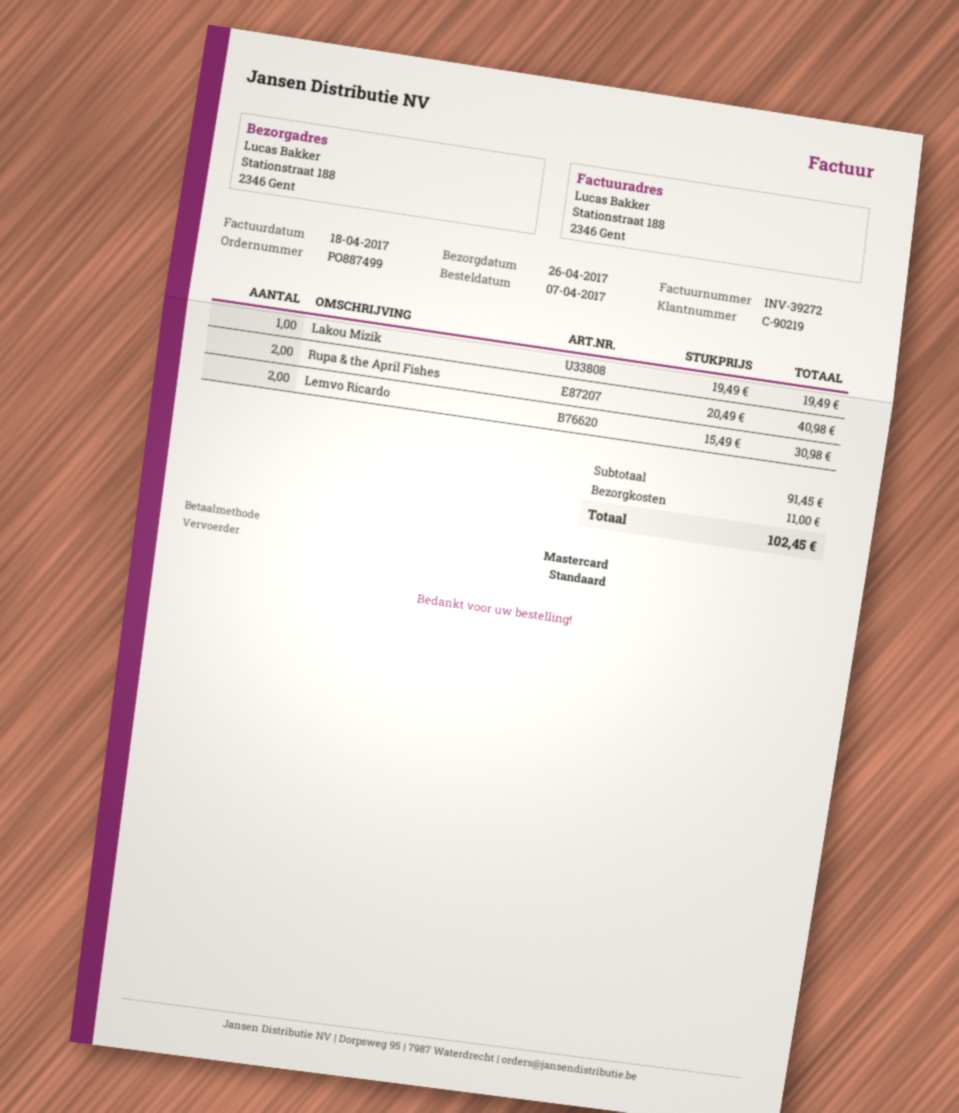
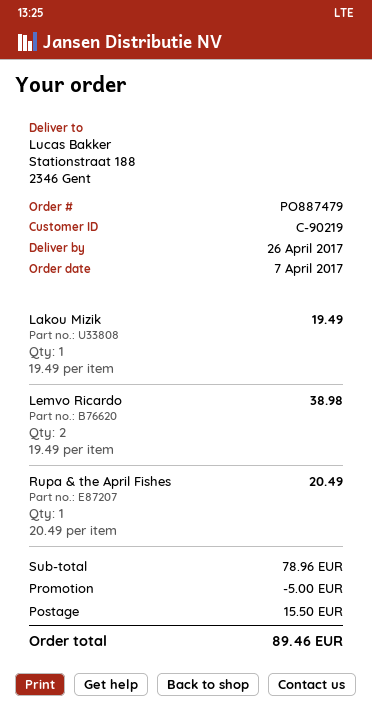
order number: PO887499 -> PO887479
Rupa & the April Fishes: 2 x 20.49 = 40.98 -> 1 x 20.49 = 20.49
Lemvo Ricardo: 2 x 15.49 = 30.98 -> 2 x 19.49 = 38.98
subtotal: 91.45 -> 78.96
discount: none -> 5.00
shipping: 11.00 -> 15.50
total: 102.45 -> 89.46

